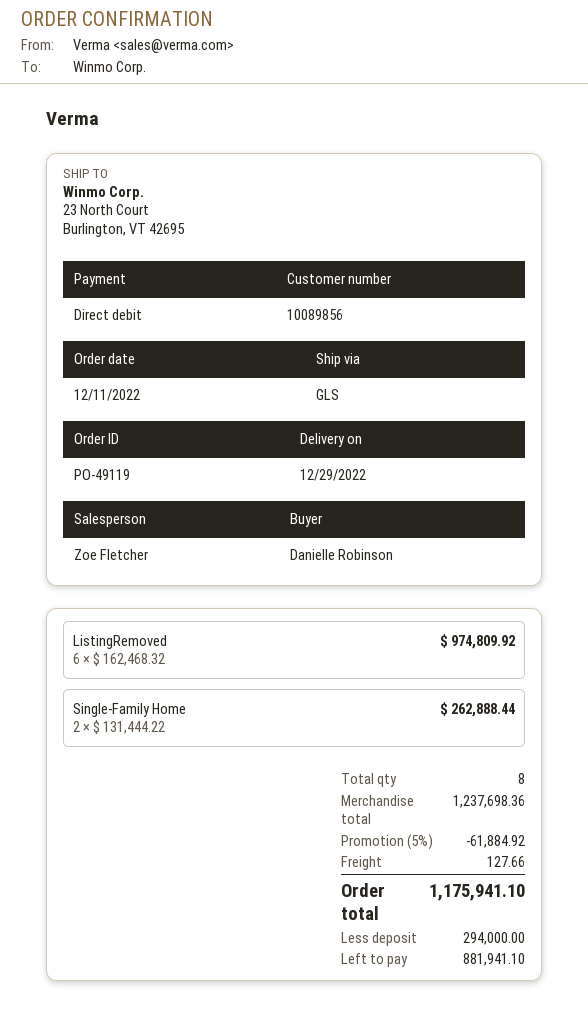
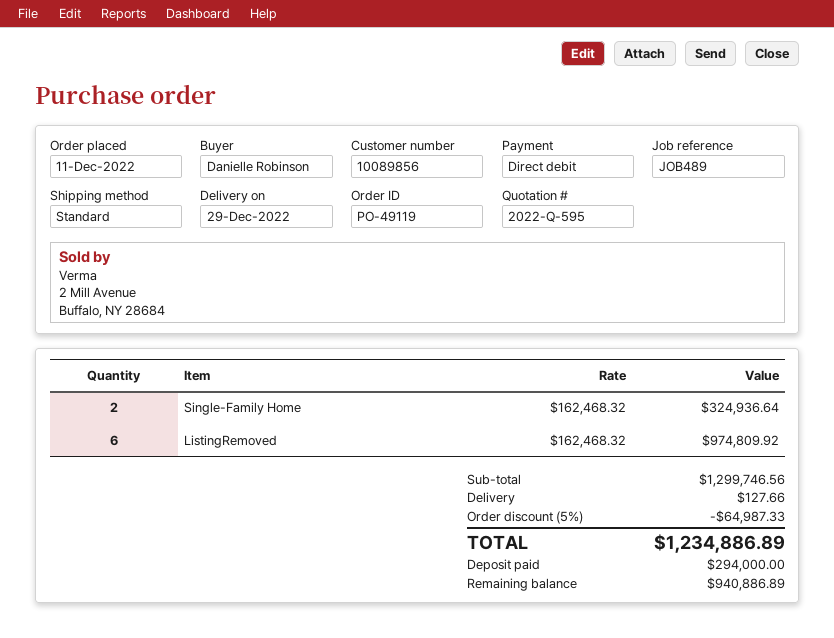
shipping method: GLS -> standard
Single-Family Home: 2 x 131444.22 = 262888.44 -> 2 x 162468.32 = 324936.64
subtotal: 1237698.36 -> 1299746.56
discount: 5% = 61884.92 -> 5% = 64987.33
total: 1175941.10 -> 1234886.89
balance: 881941.10 -> 940886.89

